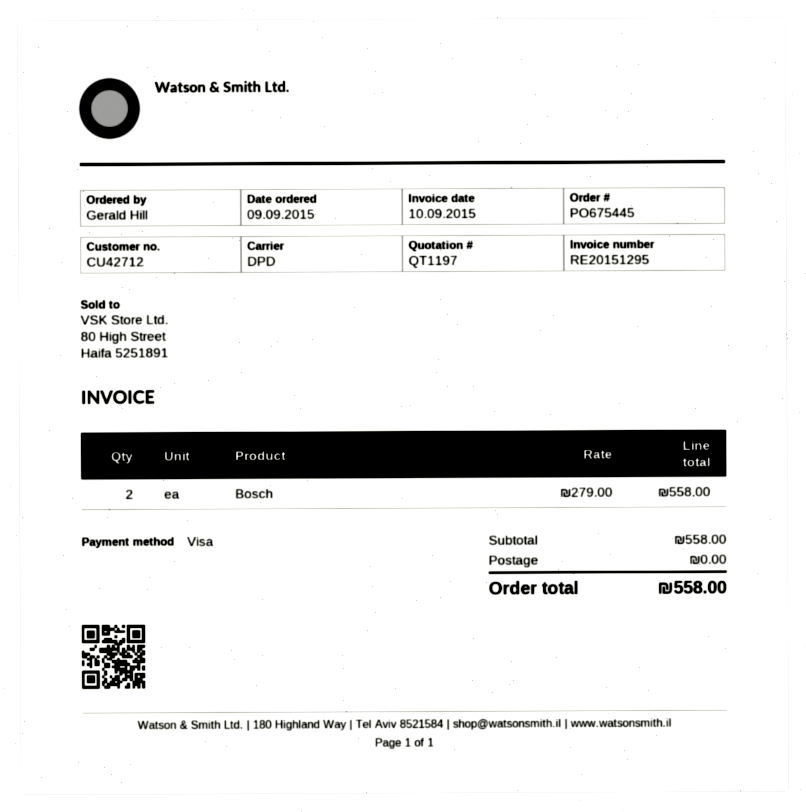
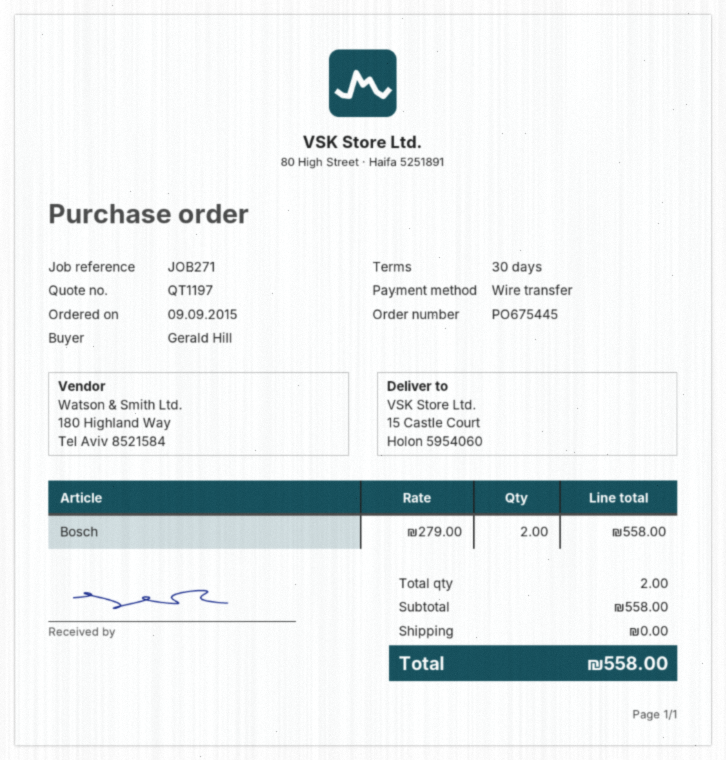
payment method: Visa -> bank transfer

